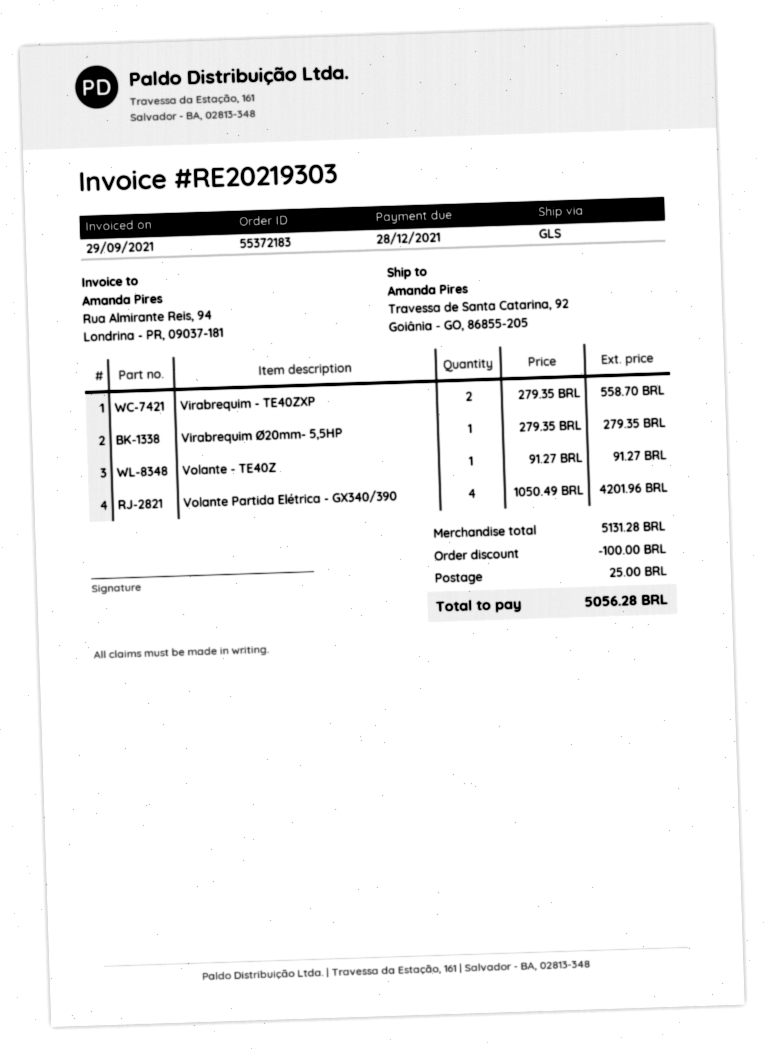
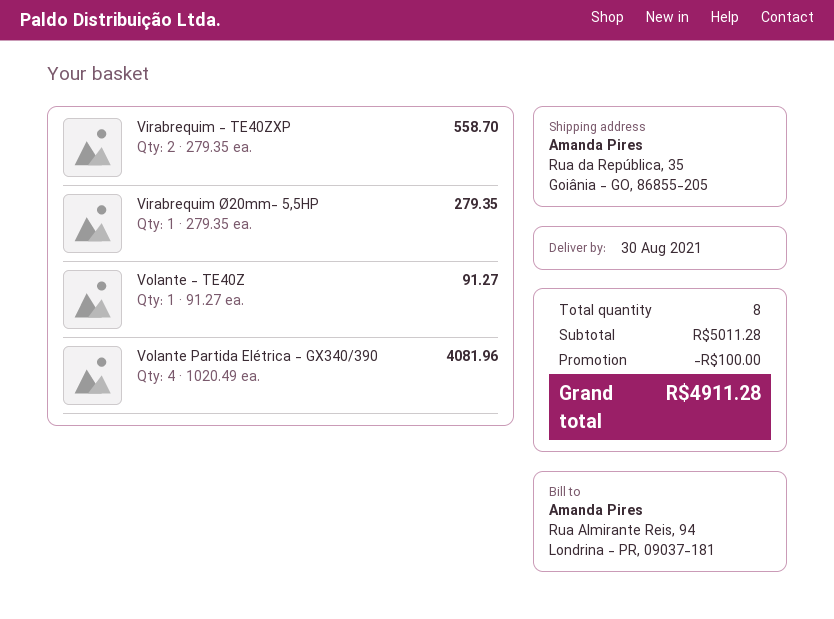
ship to: Travessa de Santa Catarina, 92, Goiânia - GO, 86855-205 -> Rua da República, 35, Goiânia - GO, 86855-205
Volante Partida Elétrica - GX340/390: 4 x 1050.49 = 4201.96 -> 4 x 1020.49 = 4081.96
subtotal: 5131.28 -> 5011.28
shipping: 25.00 -> none
total: 5056.28 -> 4911.28

